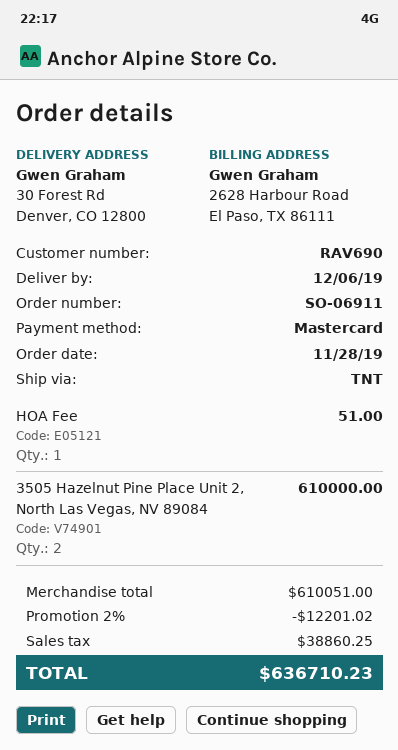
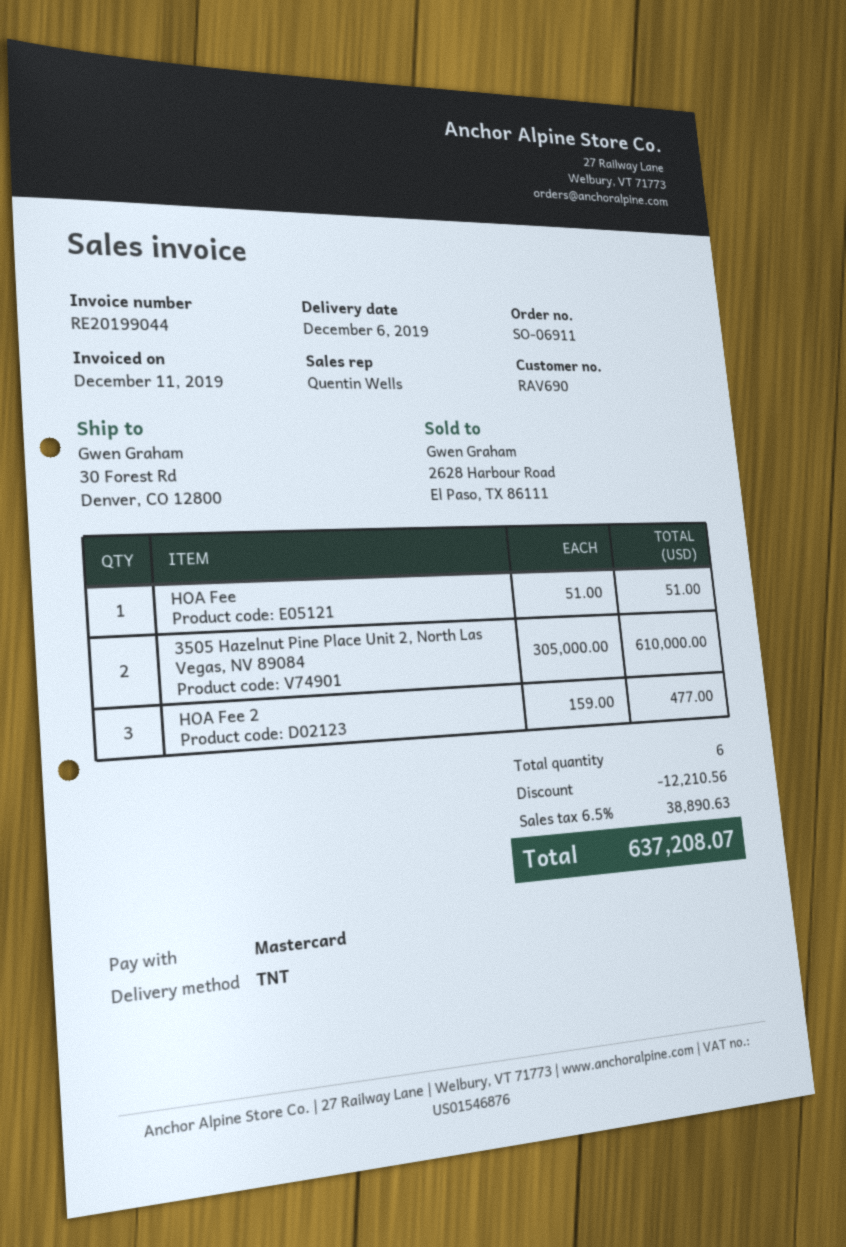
HOA Fee 2: none -> 3 for 477.00
discount: 12201.02 -> 12210.56
tax: 38860.25 -> 38890.63
total: 636710.23 -> 637208.07

